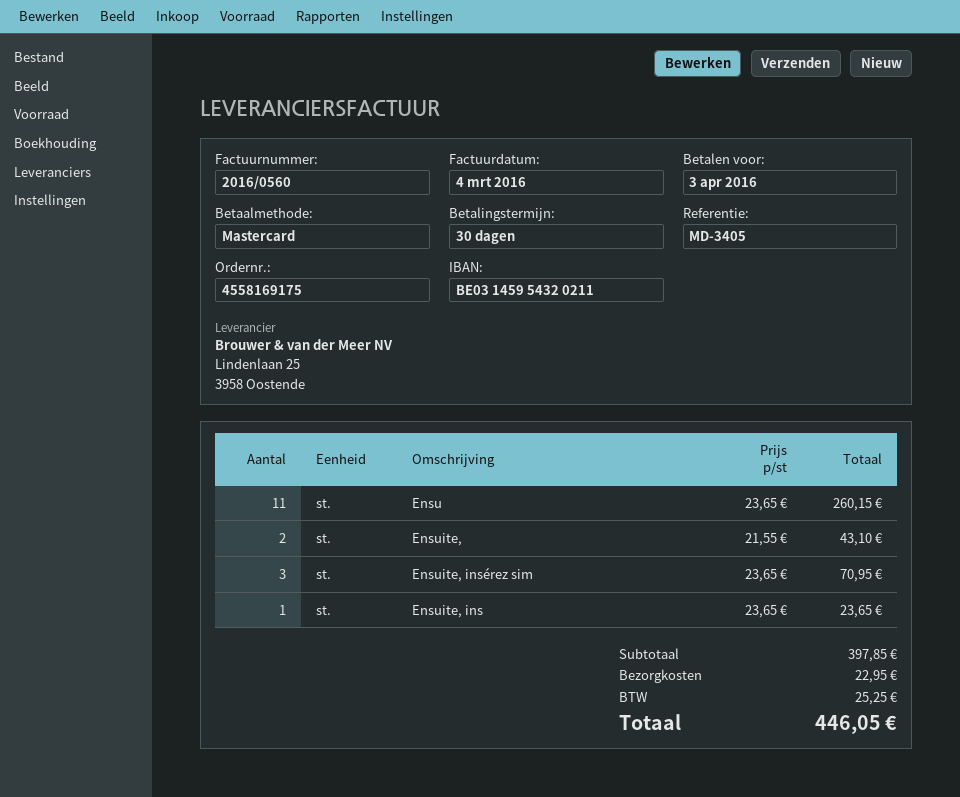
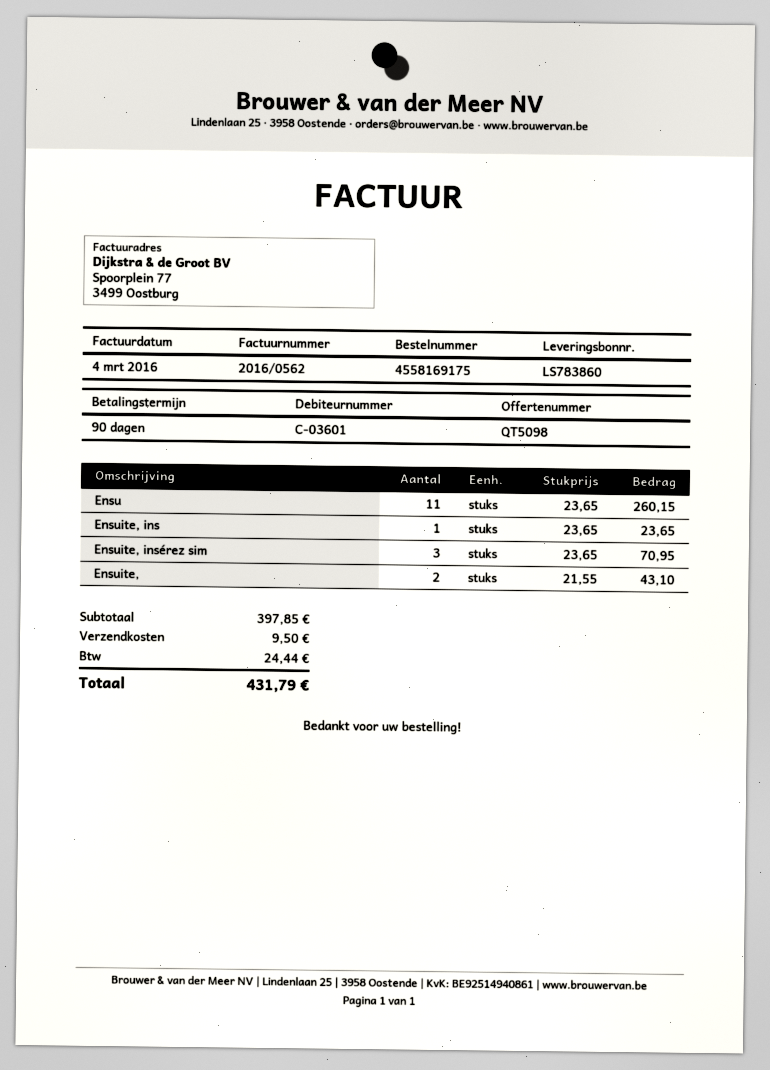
invoice number: 2016/0560 -> 2016/0562
payment terms: 30 days -> 90 days
shipping: 22.95 -> 9.50
tax: 25.25 -> 24.44
total: 446.05 -> 431.79

